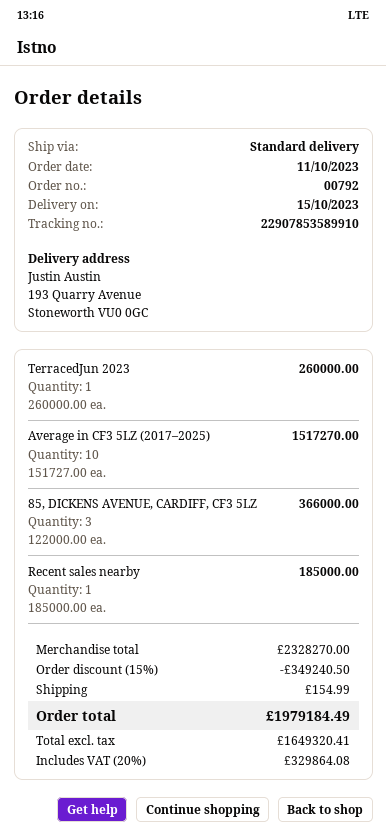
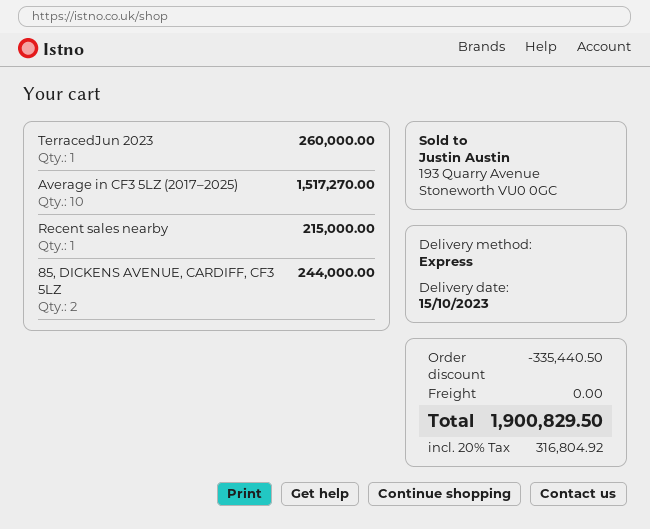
shipping method: standard -> express
85, DICKENS AVENUE, CARDIFF, CF3 5LZ: 3 for 366000.00 -> 2 for 244000.00
Recent sales nearby: 1 for 185000.00 -> 1 for 215000.00
discount: 349240.50 -> 335440.50
shipping: 154.99 -> 0.00
tax: 20% = 329864.08 -> 20% = 316804.92
total: 1979184.49 -> 1900829.50

